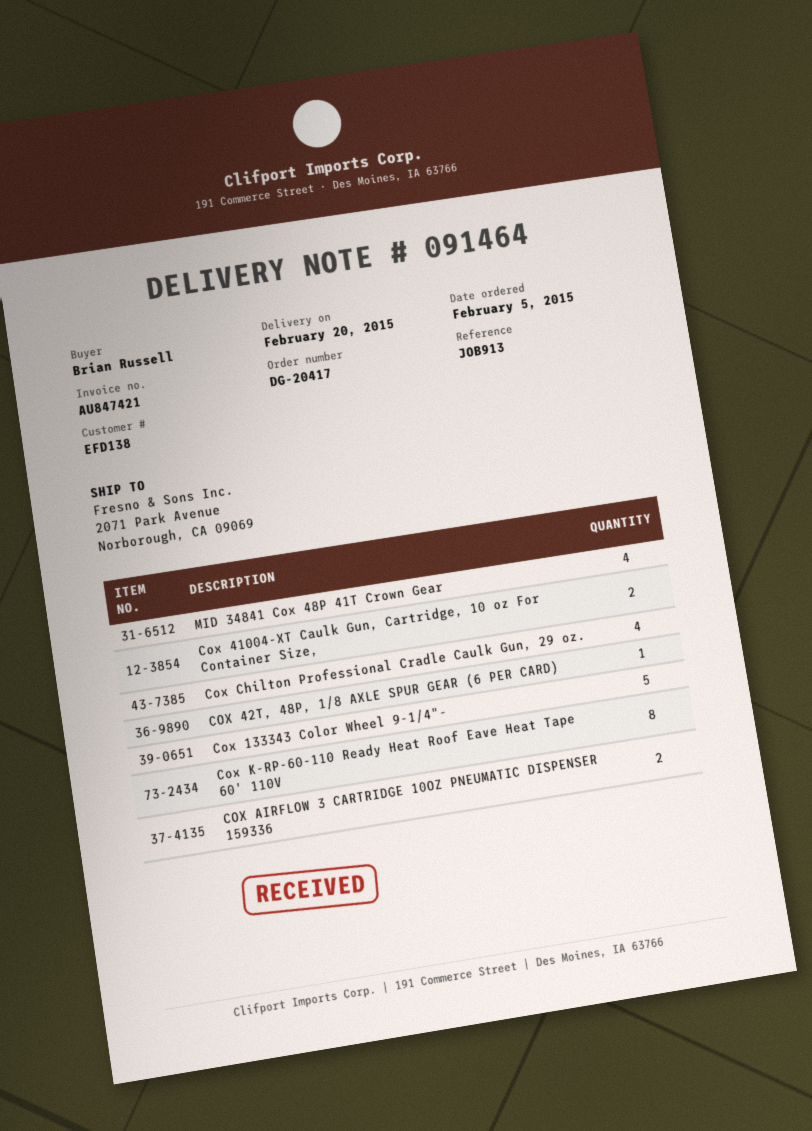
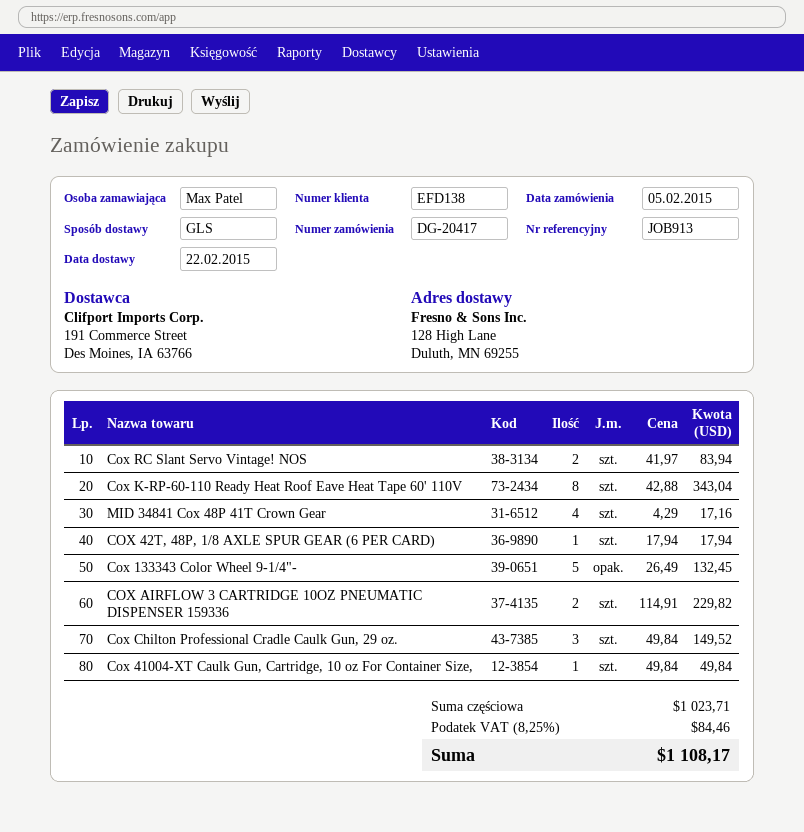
delivery date: 2015-02-20 -> 2015-02-22
ordered by: Brian Russell -> Max Patel
ship to: 2071 Park Avenue, Norborough, CA 09069 -> 128 High Lane, Duluth, MN 69255
Cox 41004-XT Caulk Gun, Cartridge, 10 oz For Container Size,: 2 -> 1
Cox Chilton Professional Cradle Caulk Gun, 29 oz.: 4 -> 3
Cox RC Slant Servo Vintage! NOS: none -> 2

